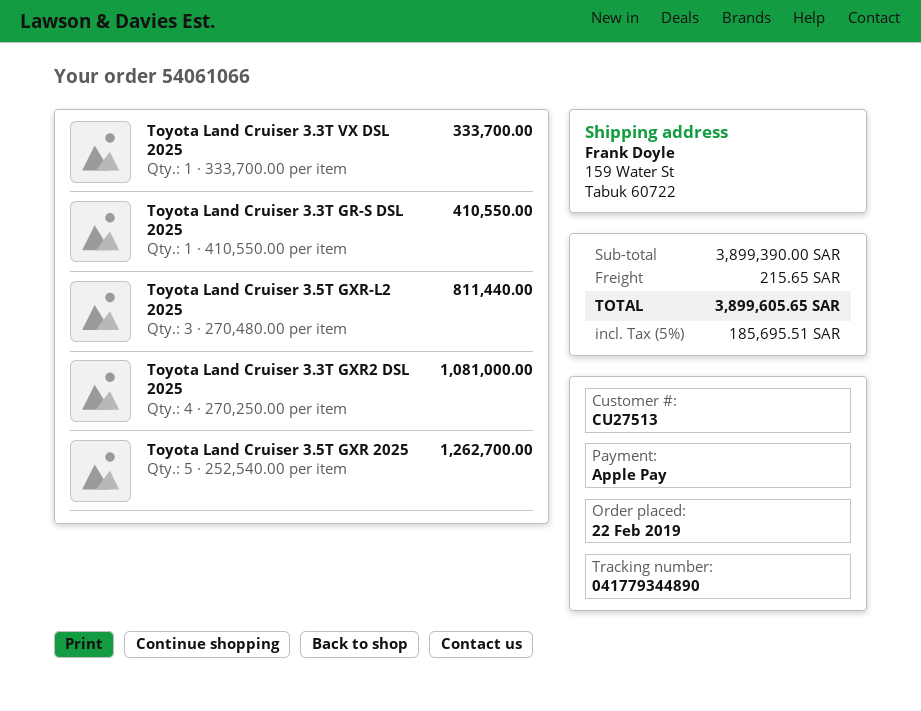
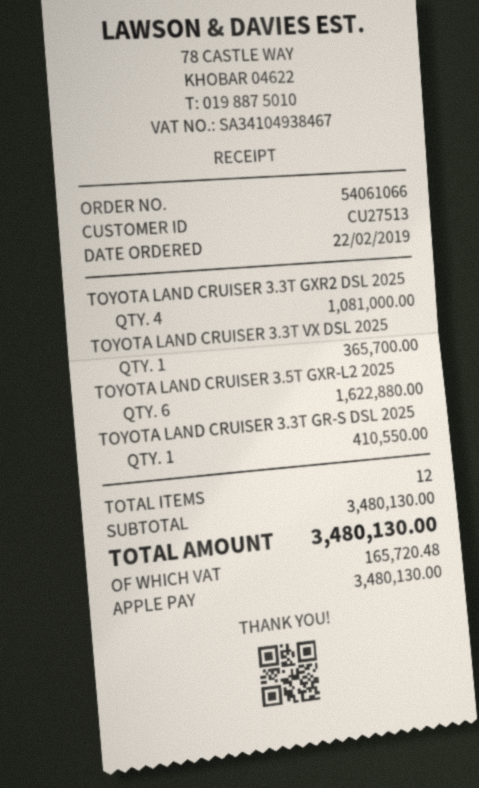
Toyota Land Cruiser 3.3T VX DSL 2025: 1 for 333700.00 -> 1 for 365700.00
Toyota Land Cruiser 3.5T GXR-L2 2025: 3 for 811440.00 -> 6 for 1622880.00
Toyota Land Cruiser 3.5T GXR 2025: 5 for 1262700.00 -> none
subtotal: 3899390.00 -> 3480130.00
shipping: 215.65 -> none
tax: 185695.51 -> 165720.48
total: 3899605.65 -> 3480130.00

